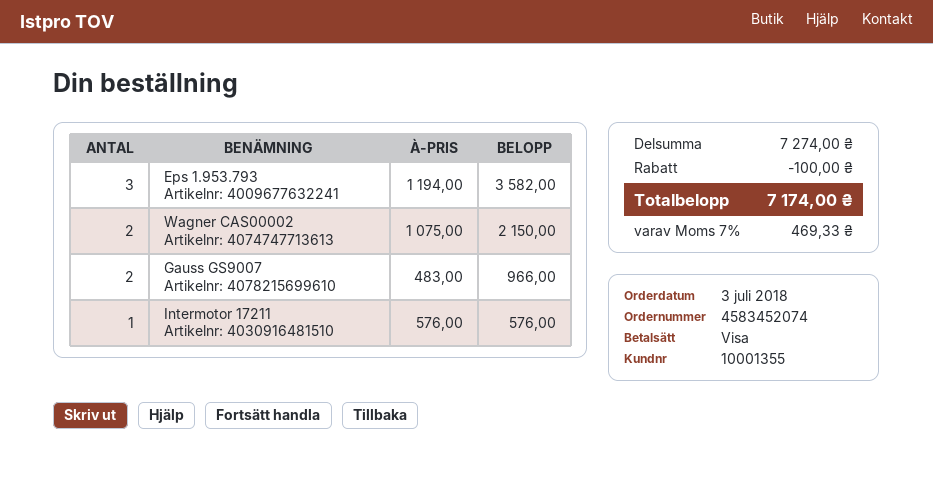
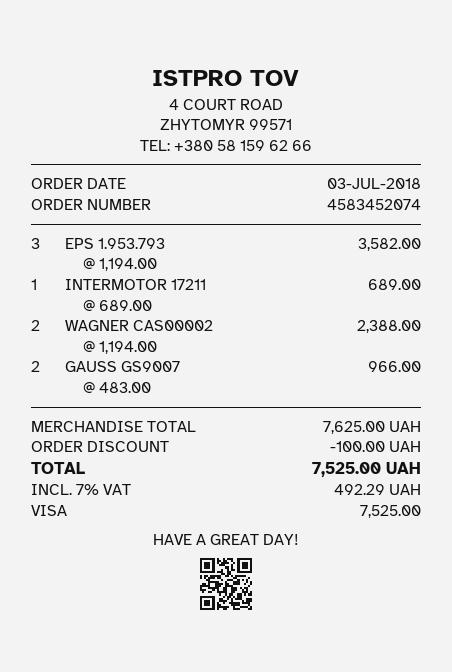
Wagner CAS00002: 2 x 1075.00 = 2150.00 -> 2 x 1194.00 = 2388.00
Intermotor 17211: 1 x 576.00 = 576.00 -> 1 x 689.00 = 689.00
subtotal: 7274.00 -> 7625.00
tax: 7% = 469.33 -> 7% = 492.29
total: 7174.00 -> 7525.00

